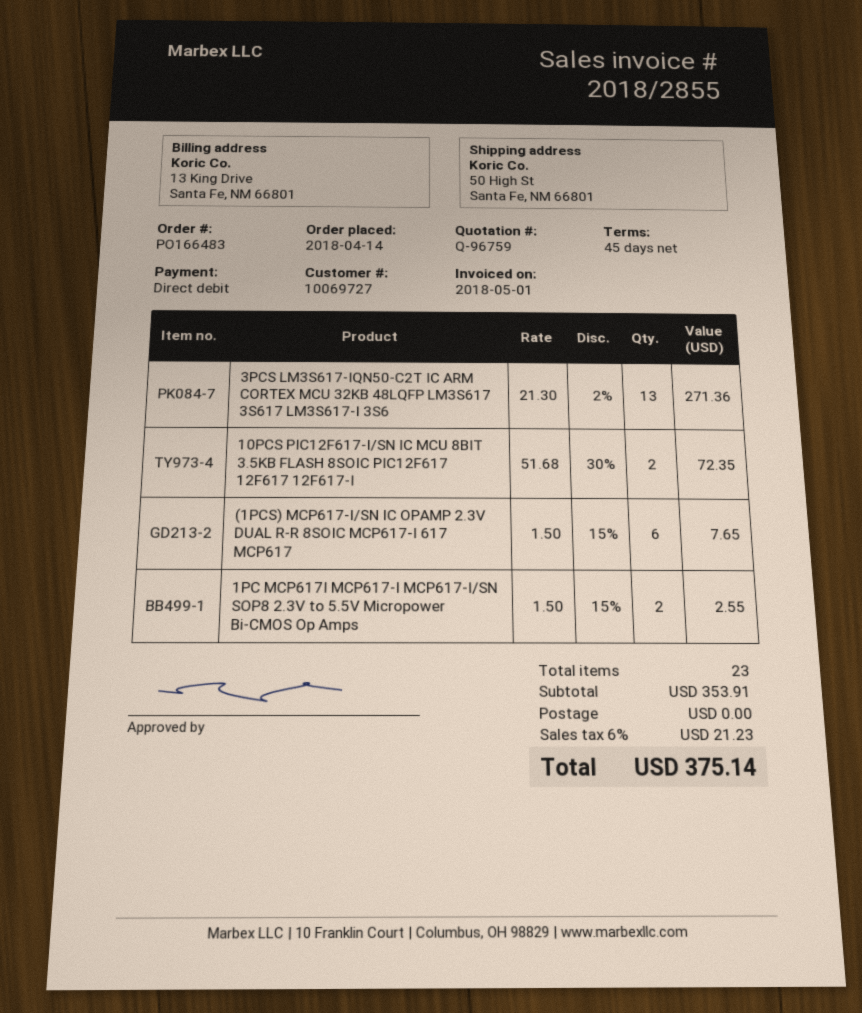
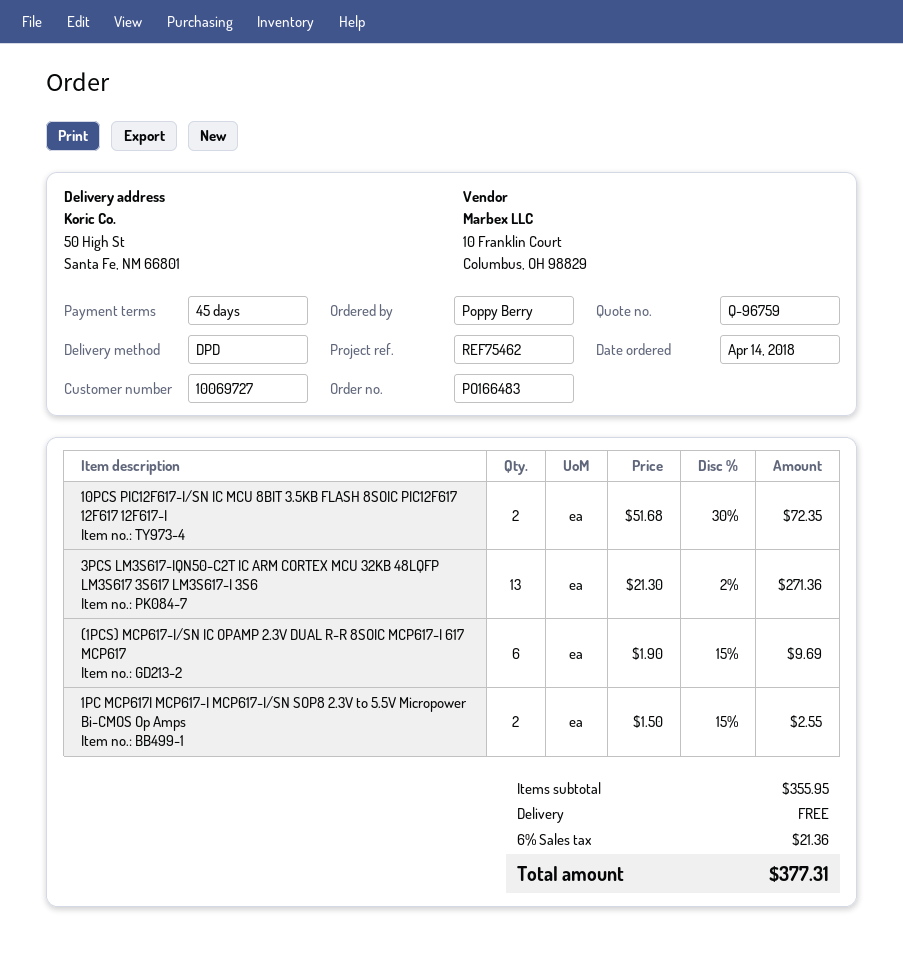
(1PCS) MCP617-I/SN IC OPAMP 2.3V DUAL R-R 8SOIC MCP617-I 617 MCP617: 6 x 1.50 - 15% = 7.65 -> 6 x 1.90 - 15% = 9.69
subtotal: 353.91 -> 355.95
tax: 6% = 21.23 -> 6% = 21.36
total: 375.14 -> 377.31

